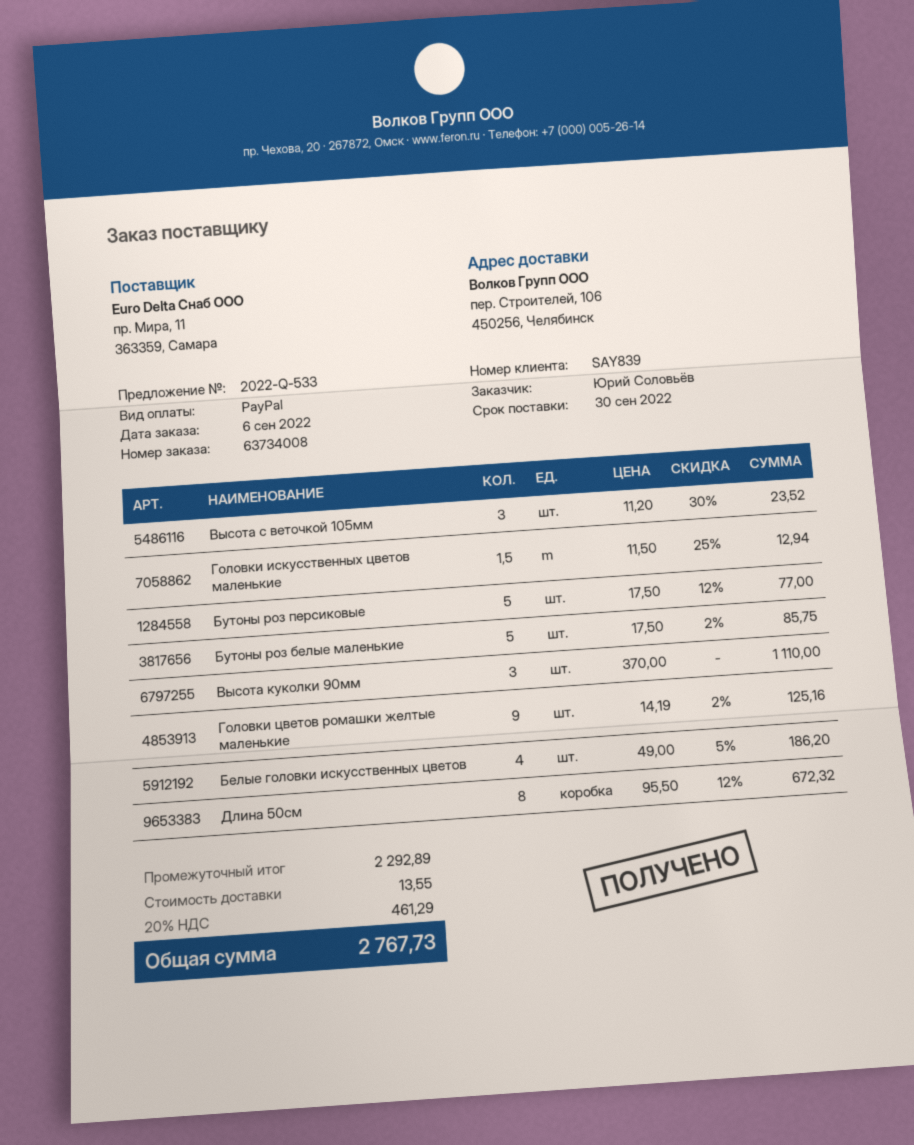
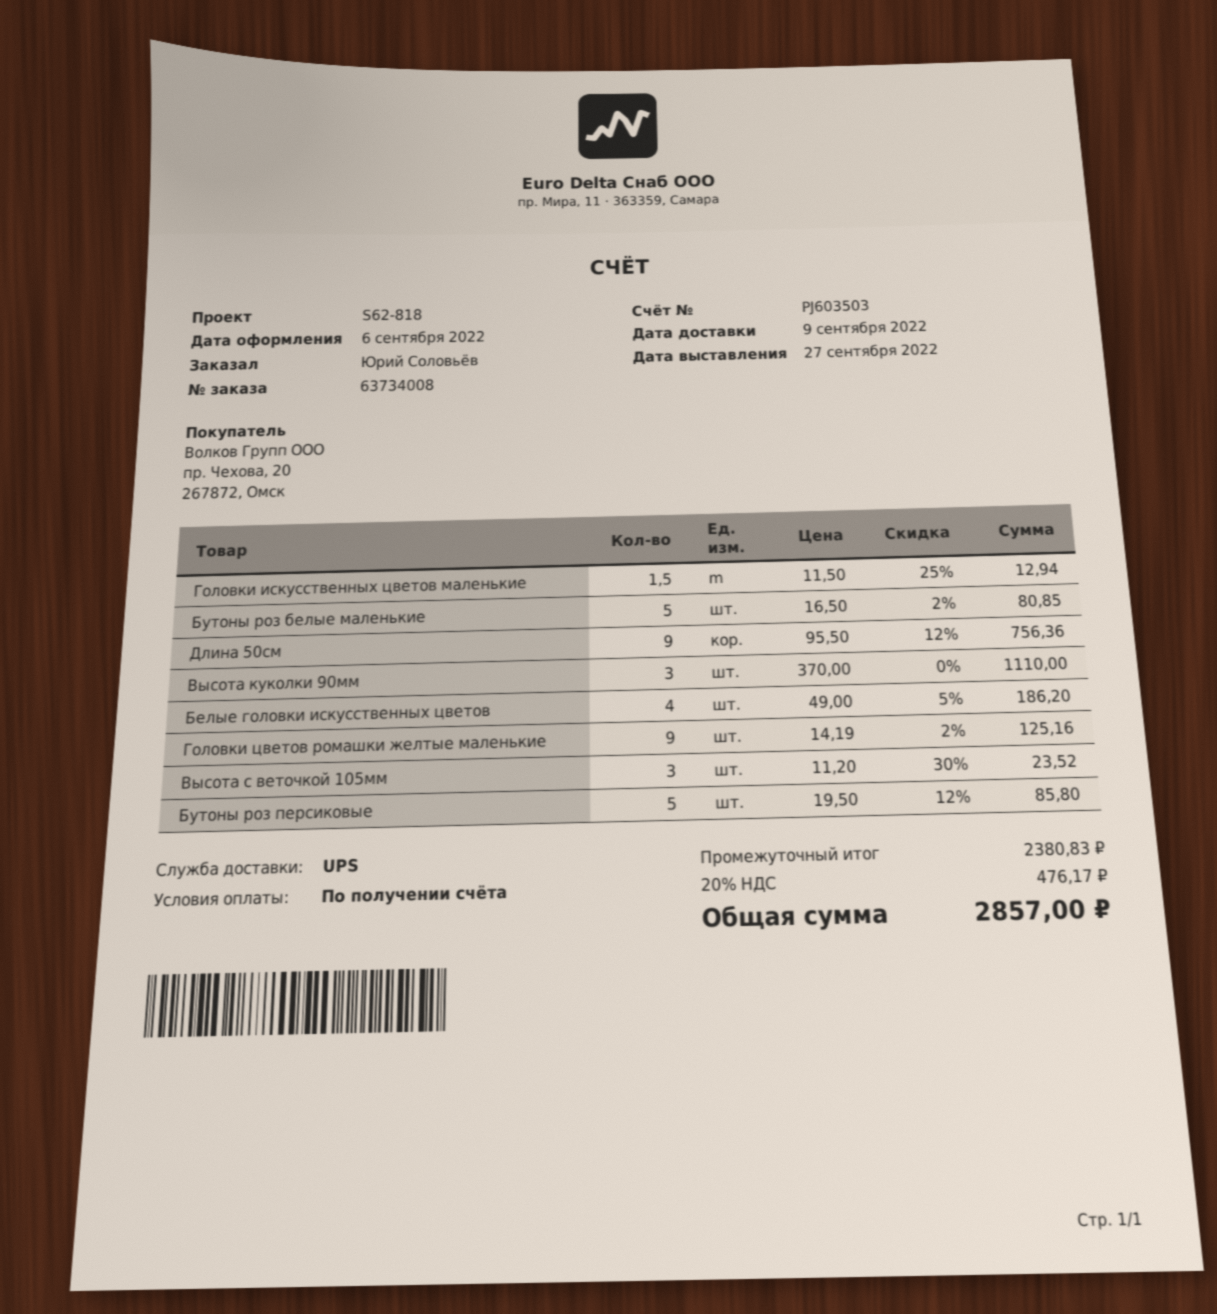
delivery date: 2022-09-30 -> 2022-09-09
Бутоны роз персиковые: 5 x 17.50 - 12% = 77.00 -> 5 x 19.50 - 12% = 85.80
Бутоны роз белые маленькие: 5 x 17.50 - 2% = 85.75 -> 5 x 16.50 - 2% = 80.85
Длина 50см: 8 x 95.50 - 12% = 672.32 -> 9 x 95.50 - 12% = 756.36
subtotal: 2292.89 -> 2380.83
shipping: 13.55 -> none
tax: 20% = 461.29 -> 20% = 476.17
total: 2767.73 -> 2857.00

